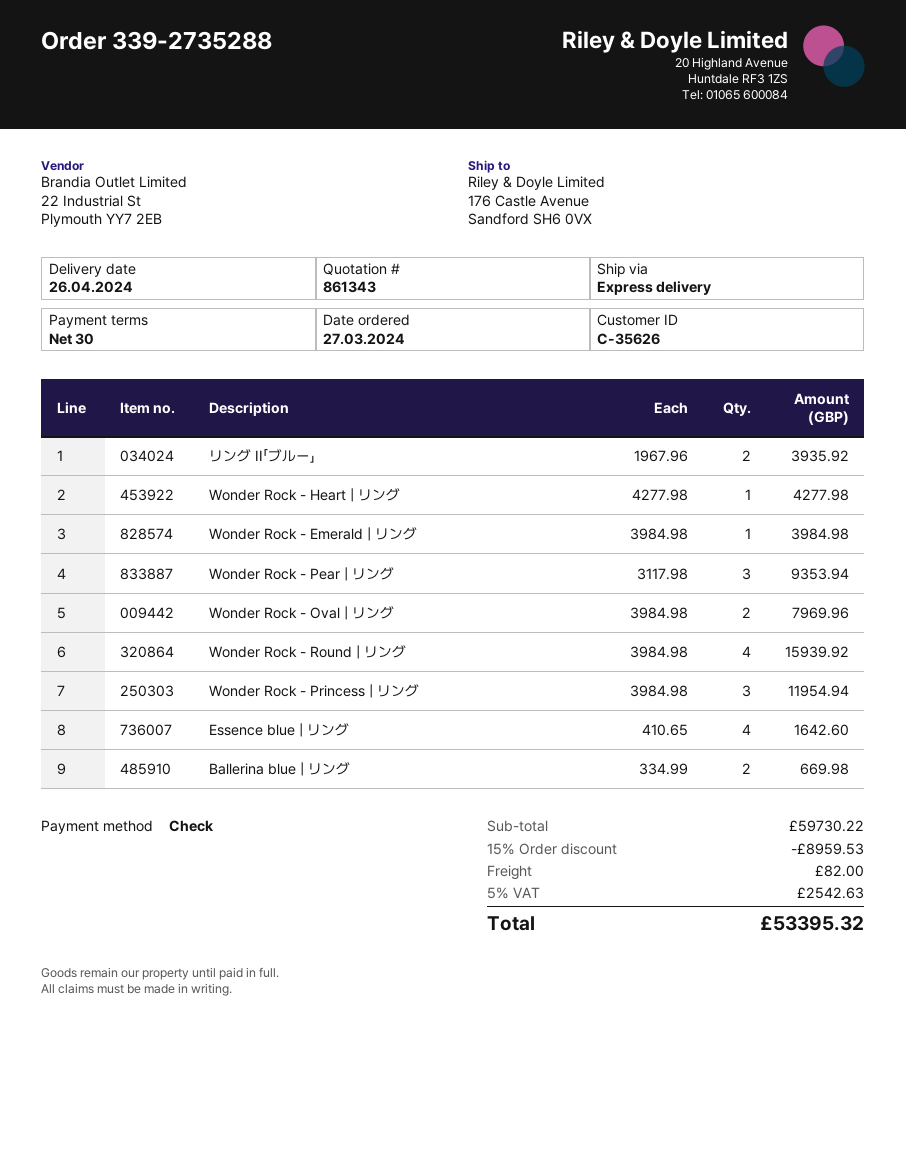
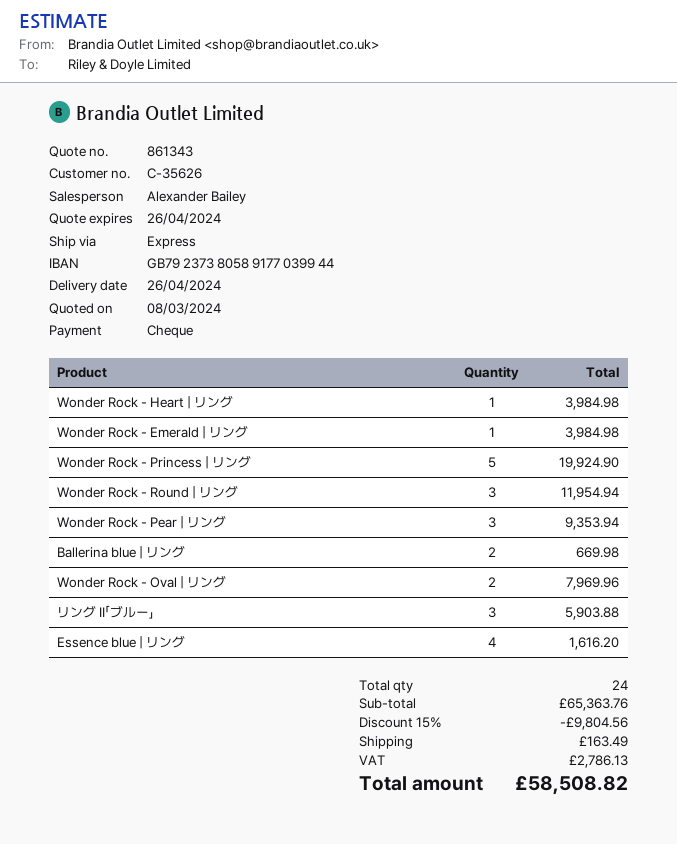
リング II「ブルー」: 2 for 3935.92 -> 3 for 5903.88
Wonder Rock - Heart | リング: 1 for 4277.98 -> 1 for 3984.98
Wonder Rock - Round | リング: 4 for 15939.92 -> 3 for 11954.94
Wonder Rock - Princess | リング: 3 for 11954.94 -> 5 for 19924.90
Essence blue | リング: 4 for 1642.60 -> 4 for 1616.20
subtotal: 59730.22 -> 65363.76
discount: 15% = 8959.53 -> 15% = 9804.56
shipping: 82.00 -> 163.49
tax: 2542.63 -> 2786.13
total: 53395.32 -> 58508.82

